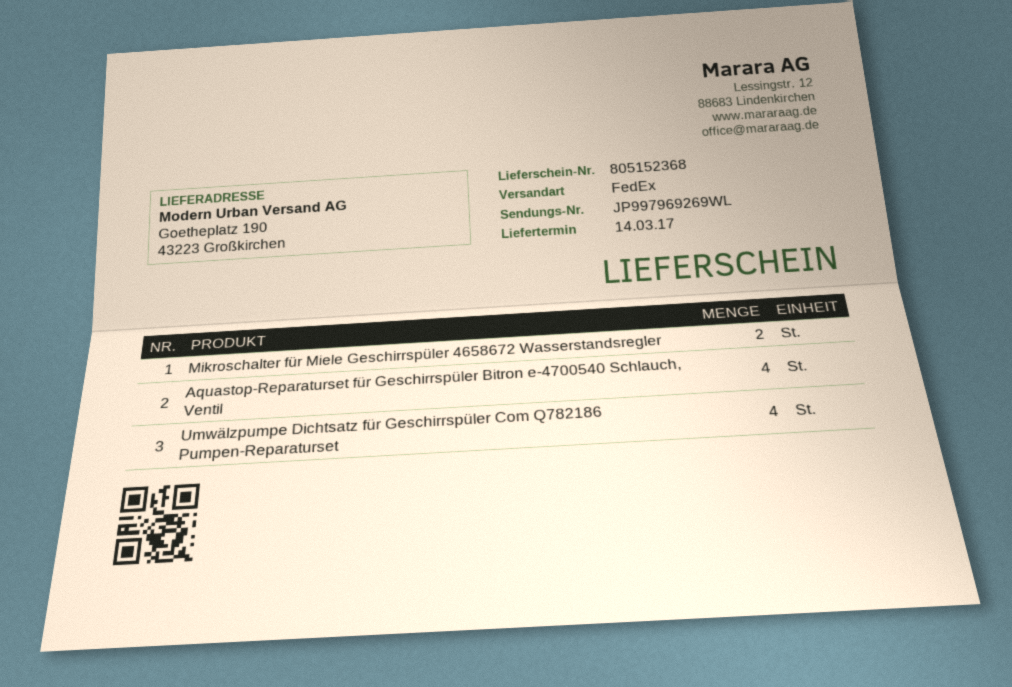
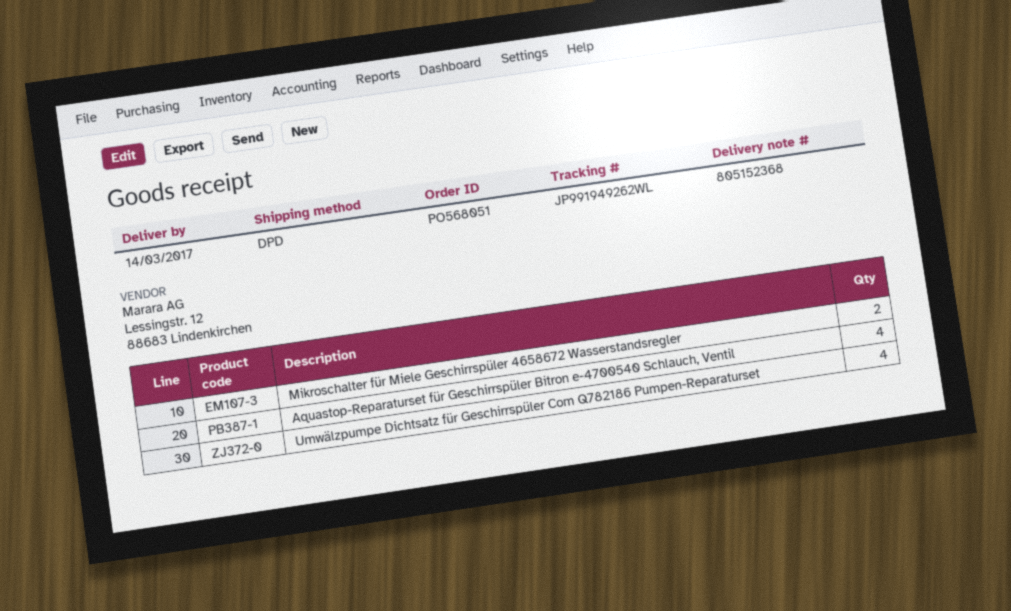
shipping method: FedEx -> DPD
tracking number: JP997969269WL -> JP991949262WL

